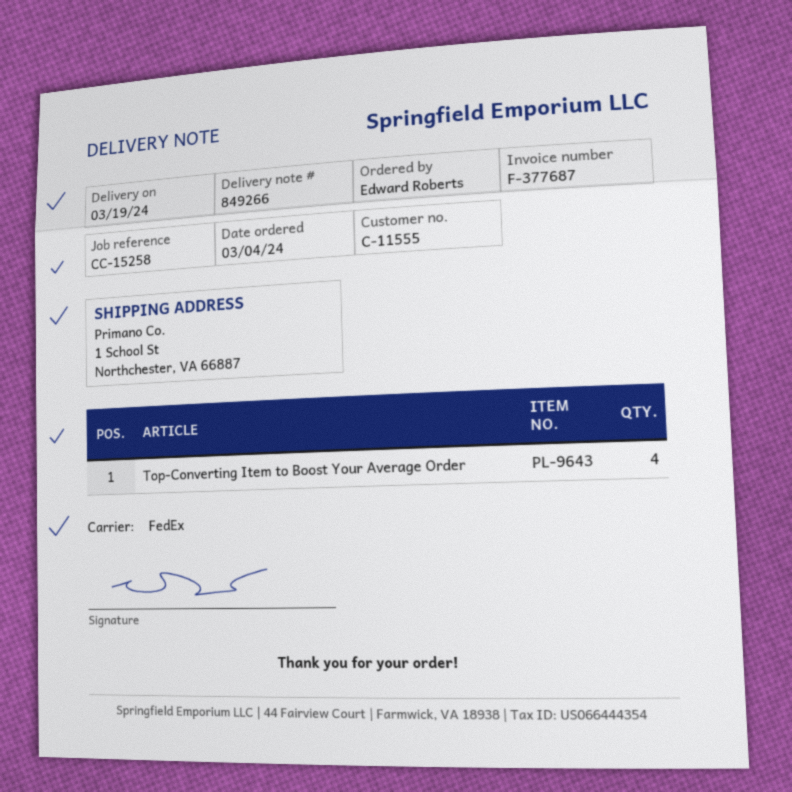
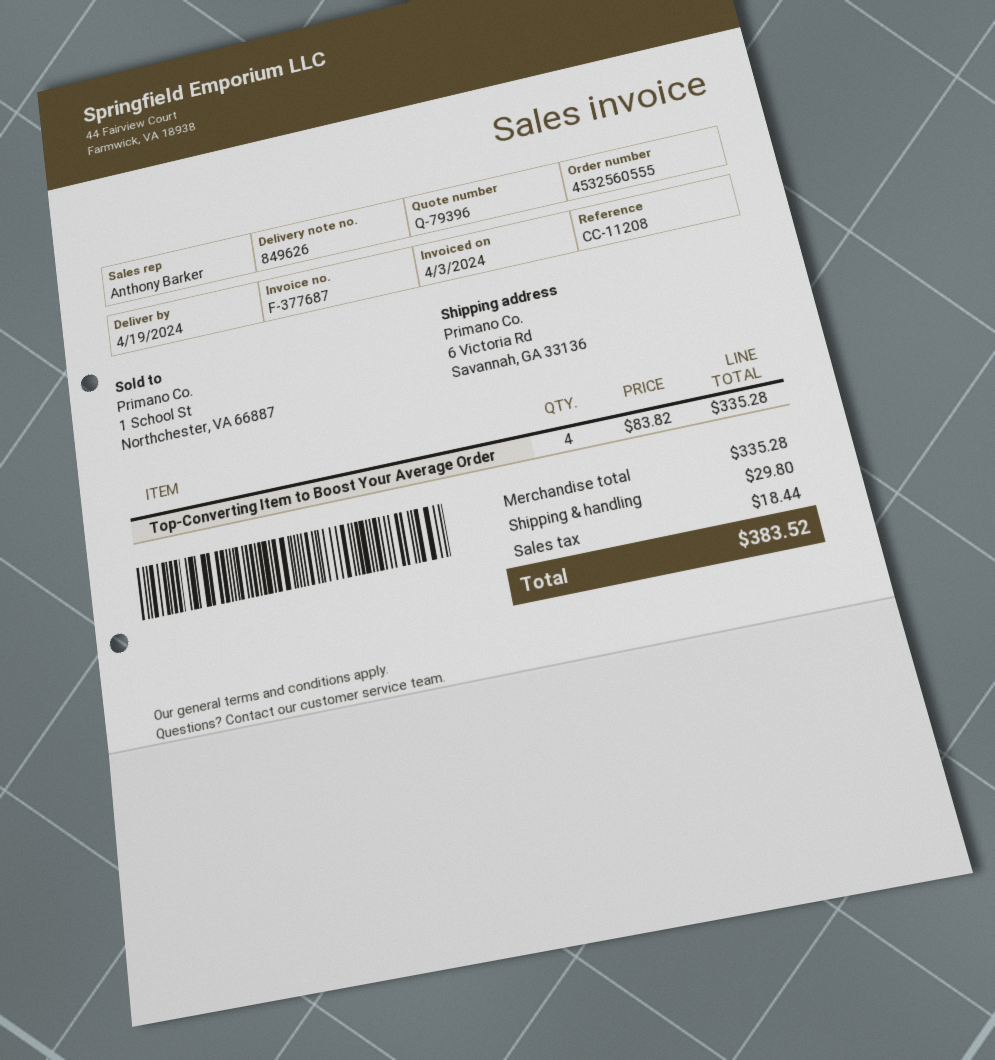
delivery note number: 849266 -> 849626
delivery date: 2024-03-19 -> 2024-04-19
reference: CC-15258 -> CC-11208
ship to: 1 School St, Northchester, VA 66887 -> 6 Victoria Rd, Savannah, GA 33136

